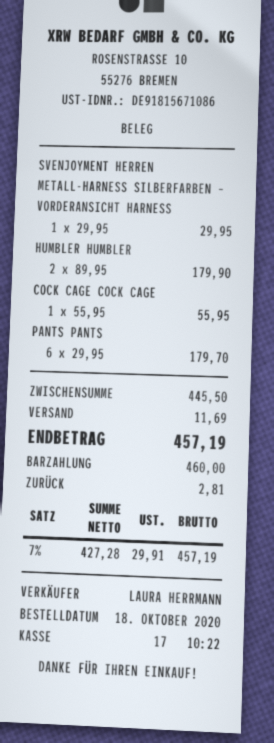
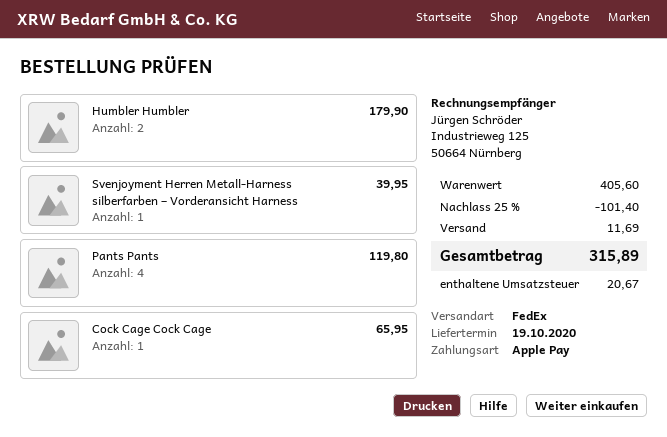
payment method: cash -> Apple Pay
SVENJOYMENT HERREN METALL-HARNESS SILBERFARBEN – VORDERANSICHT HARNESS: 1 for 29.95 -> 1 for 39.95
COCK CAGE COCK CAGE: 1 for 55.95 -> 1 for 65.95
PANTS PANTS: 6 for 179.70 -> 4 for 119.80
subtotal: 445.50 -> 405.60
discount: none -> 25% = 101.40
tax: 29.91 -> 20.67
total: 457.19 -> 315.89

